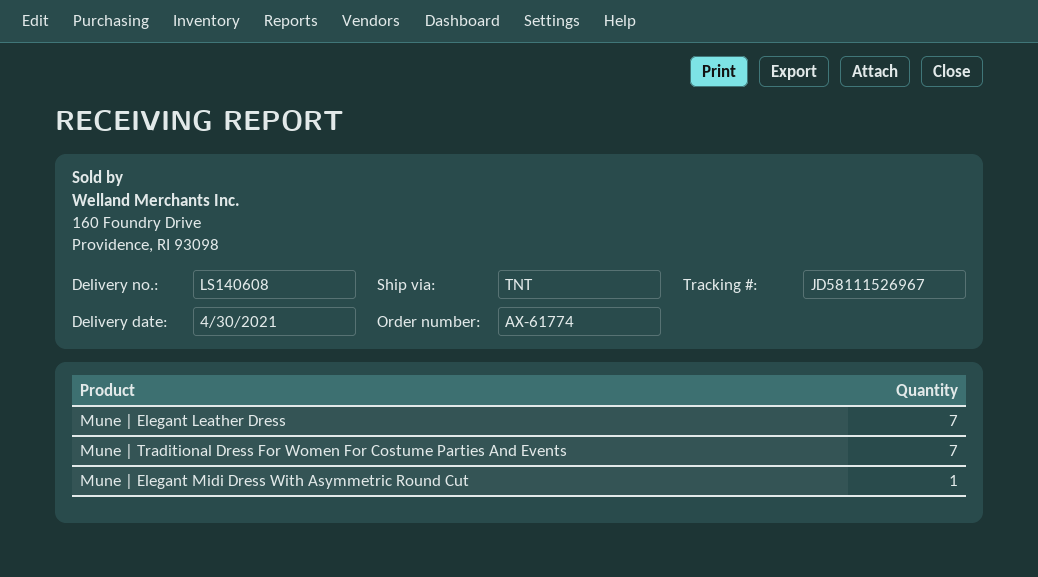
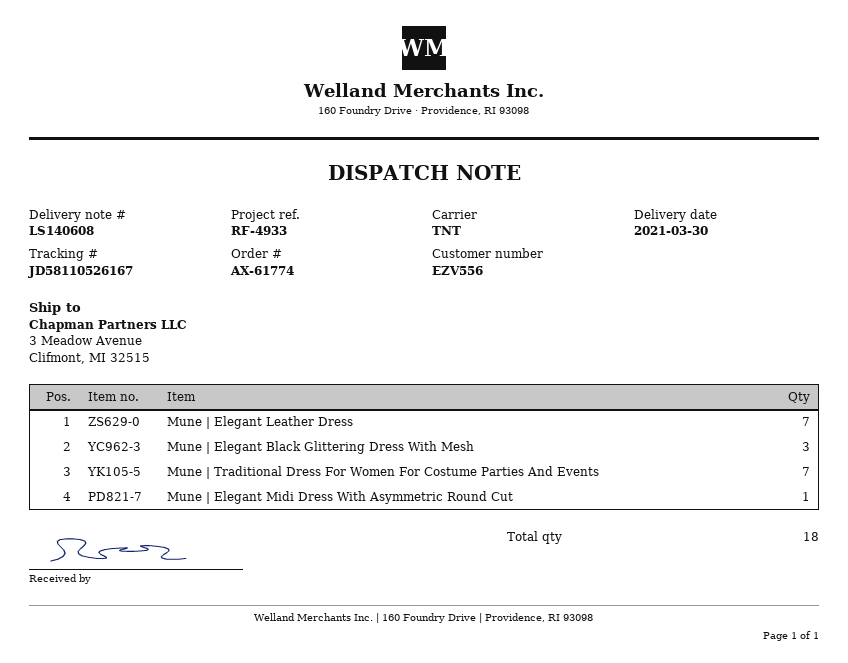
delivery date: 2021-04-30 -> 2021-03-30
tracking number: JD58111526967 -> JD58110526167
Mune | Elegant Black Glittering Dress With Mesh: none -> 3

